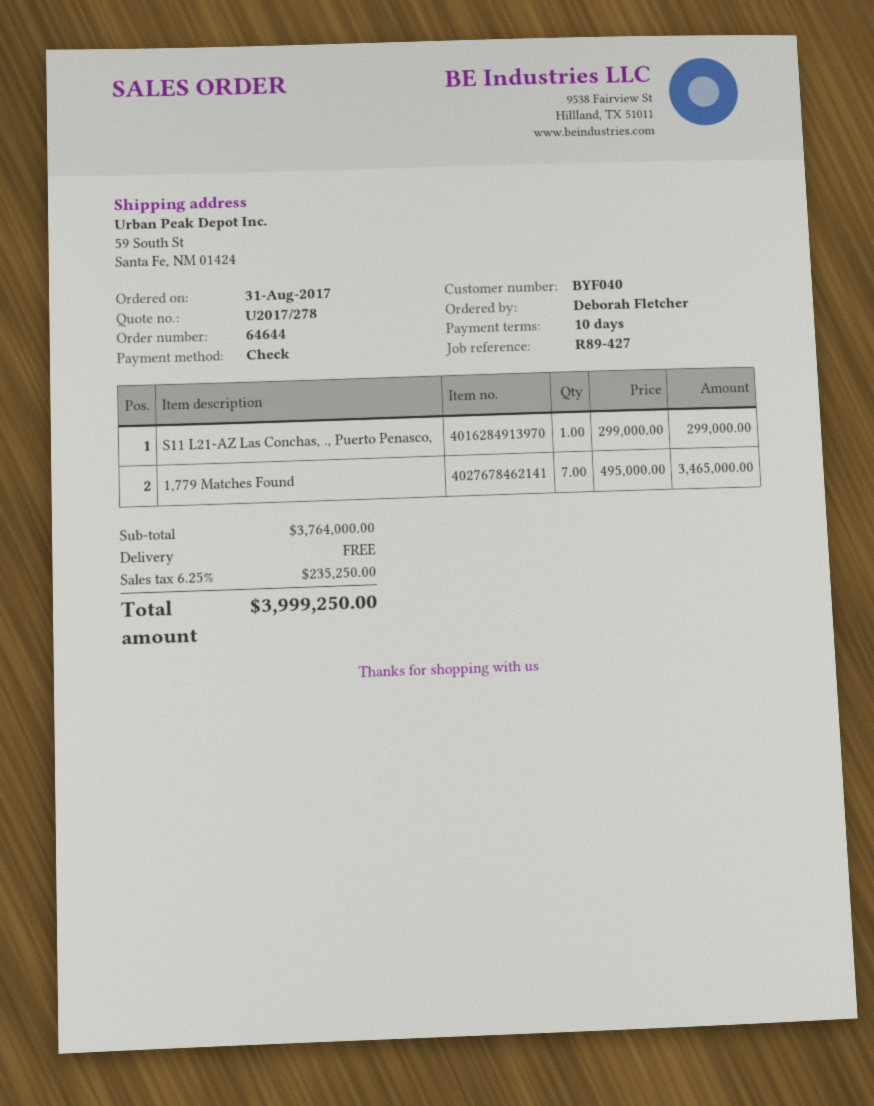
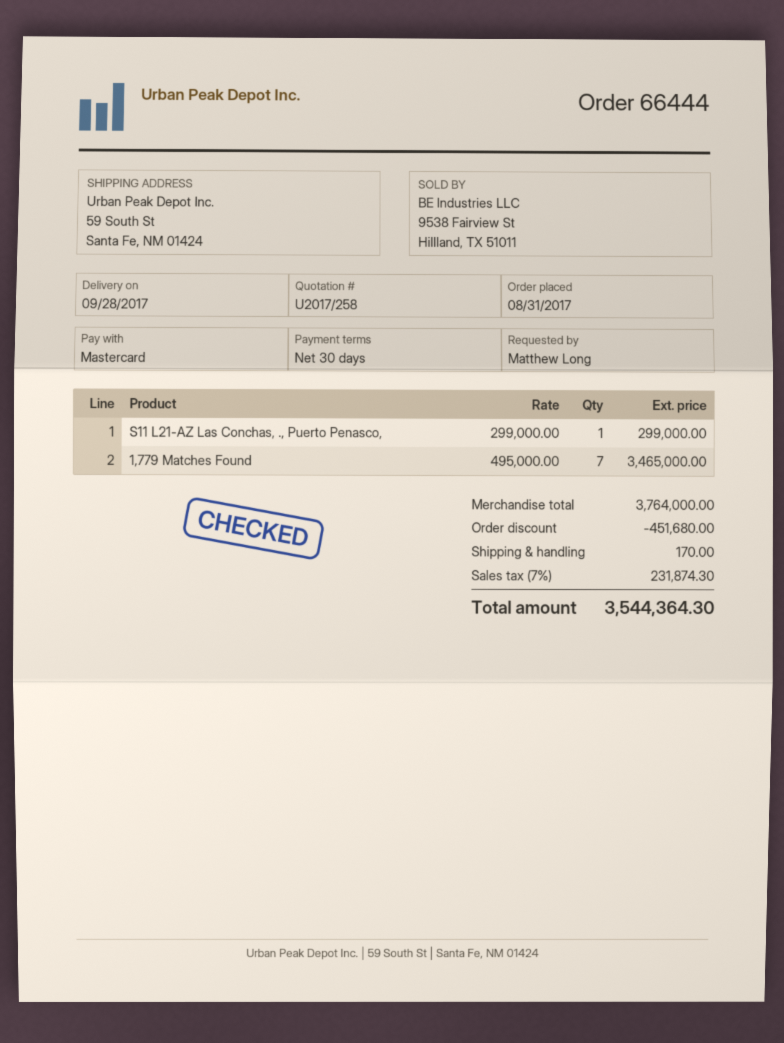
quote number: U2017/278 -> U2017/258
order number: 64644 -> 66444
payment terms: 10 days -> 30 days
ordered by: Deborah Fletcher -> Matthew Long
payment method: cheque -> Mastercard
discount: none -> 451680.00
shipping: 0.00 -> 170.00
tax: 6.25% = 235250.00 -> 7% = 231874.30
total: 3999250.00 -> 3544364.30

